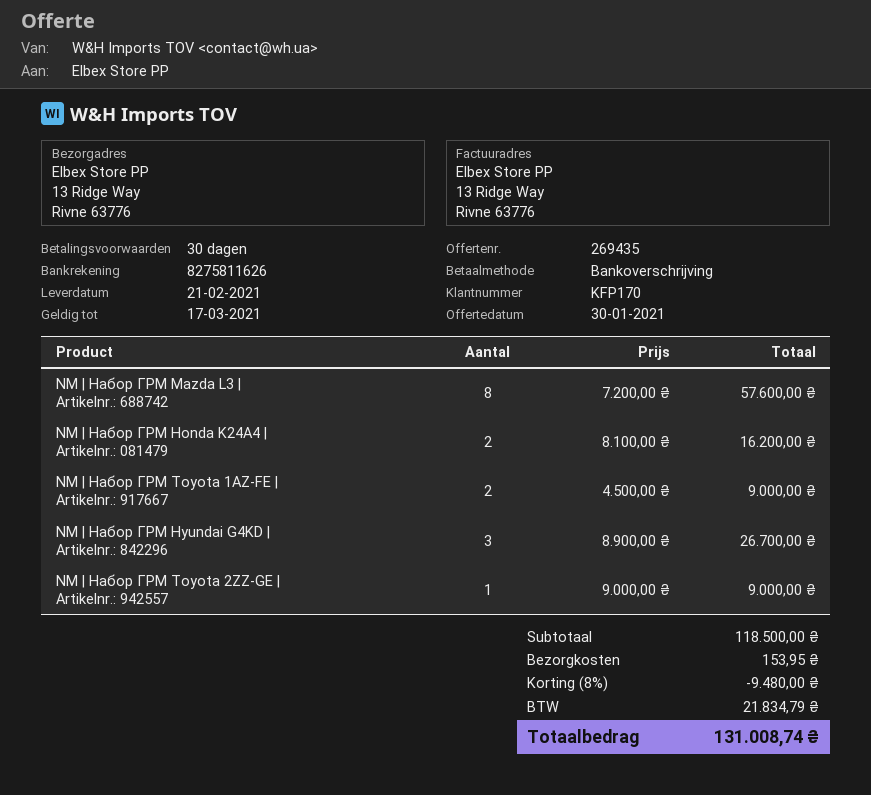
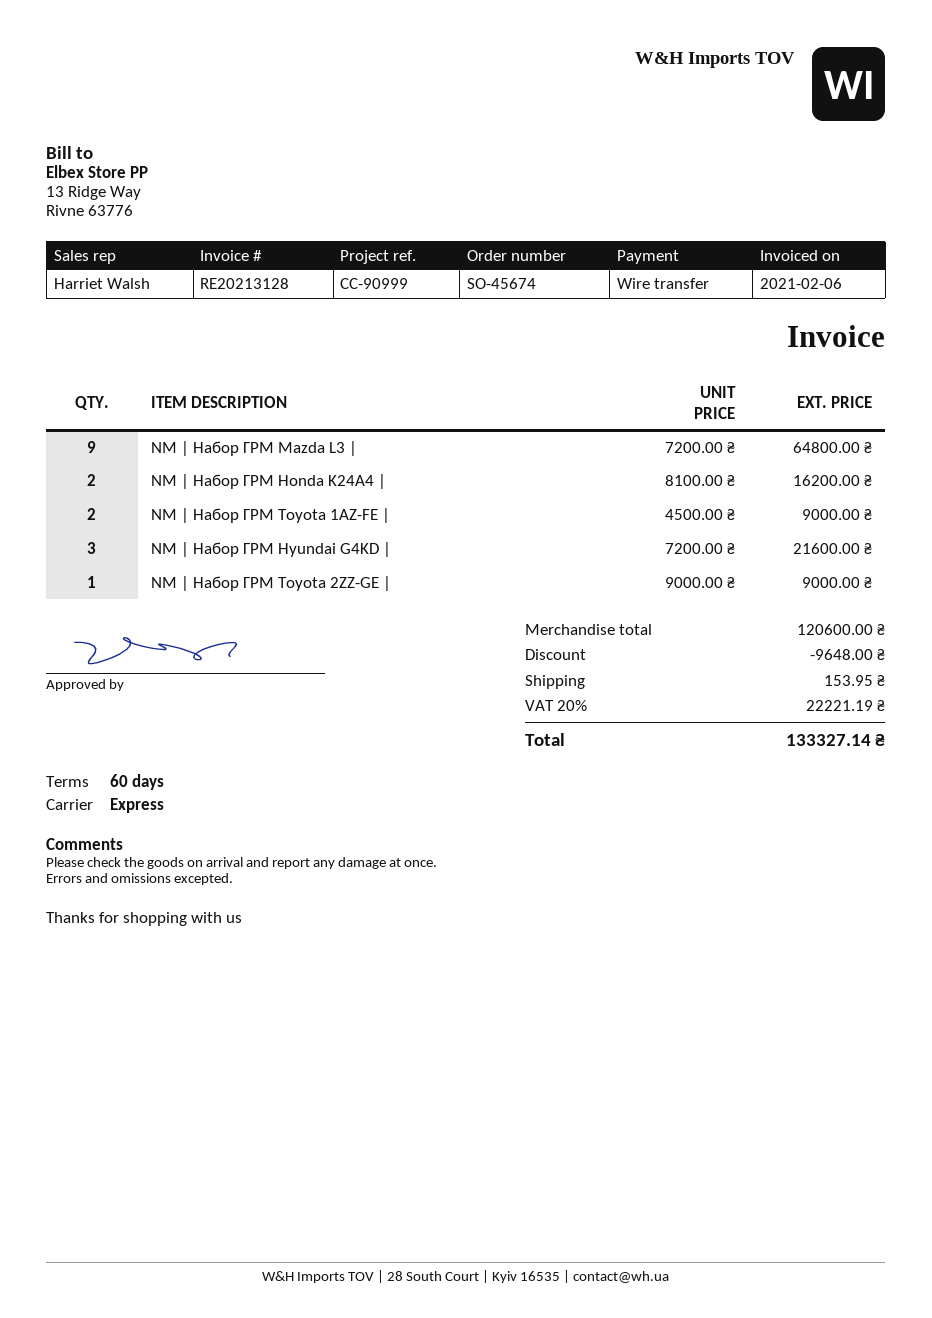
payment terms: 30 days -> 60 days
NM | Набор ГРМ Mazda L3 |: 8 x 7200.00 = 57600.00 -> 9 x 7200.00 = 64800.00
NM | Набор ГРМ Hyundai G4KD |: 3 x 8900.00 = 26700.00 -> 3 x 7200.00 = 21600.00
subtotal: 118500.00 -> 120600.00
discount: 9480.00 -> 9648.00
tax: 21834.79 -> 22221.19
total: 131008.74 -> 133327.14

